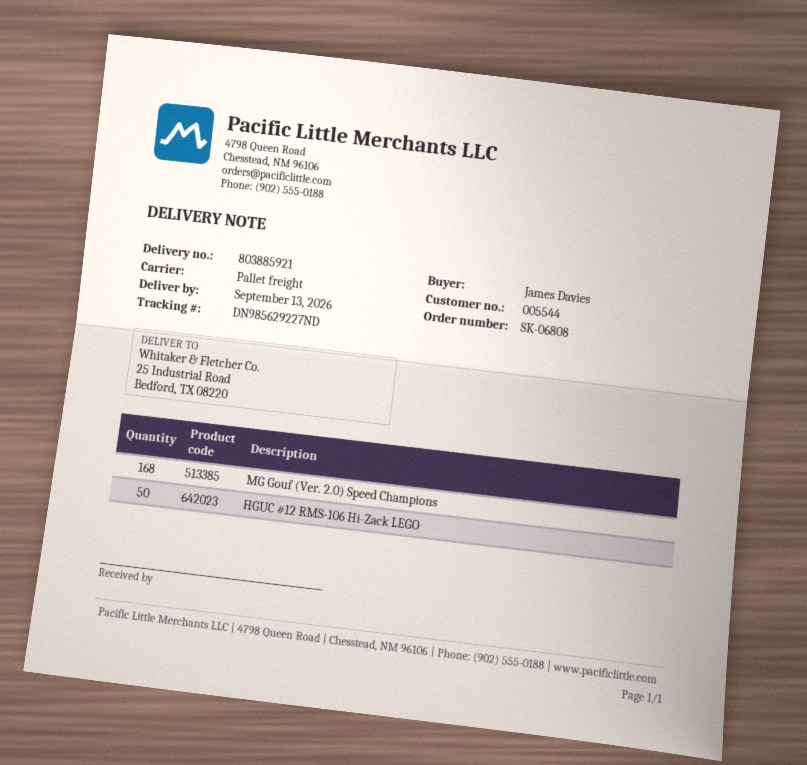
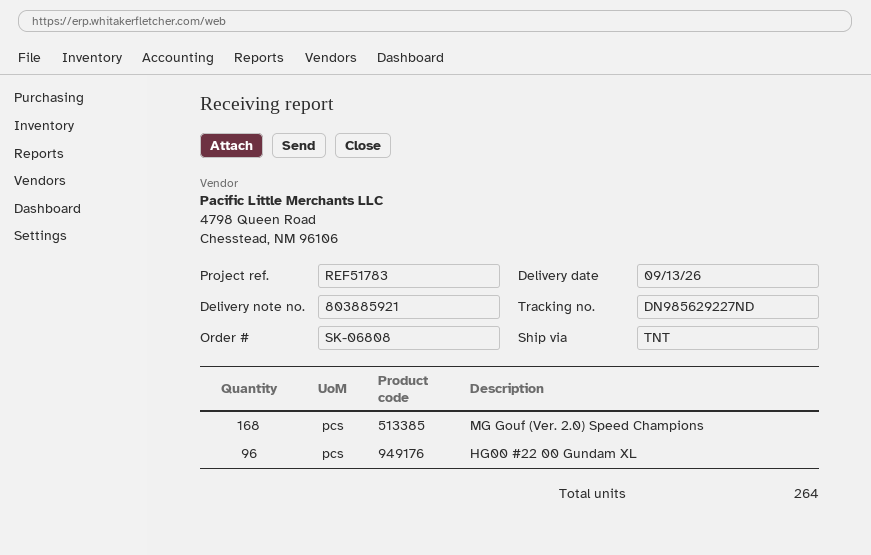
shipping method: pallet freight -> TNT
HGUC #12 RMS-106 Hi-Zack LEGO: 50 -> none
HG00 #22 00 Gundam XL: none -> 96

